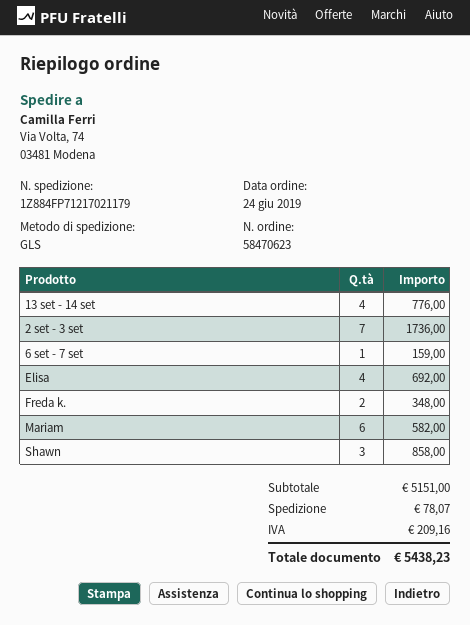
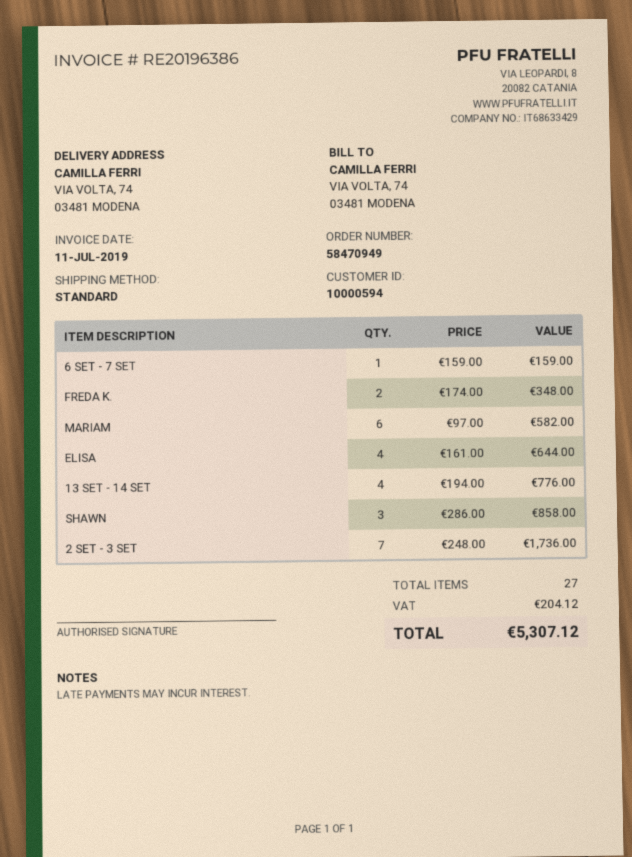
order number: 58470623 -> 58470949
shipping method: GLS -> standard
Elisa: 4 for 692.00 -> 4 for 644.00
shipping: 78.07 -> none
tax: 209.16 -> 204.12
total: 5438.23 -> 5307.12

